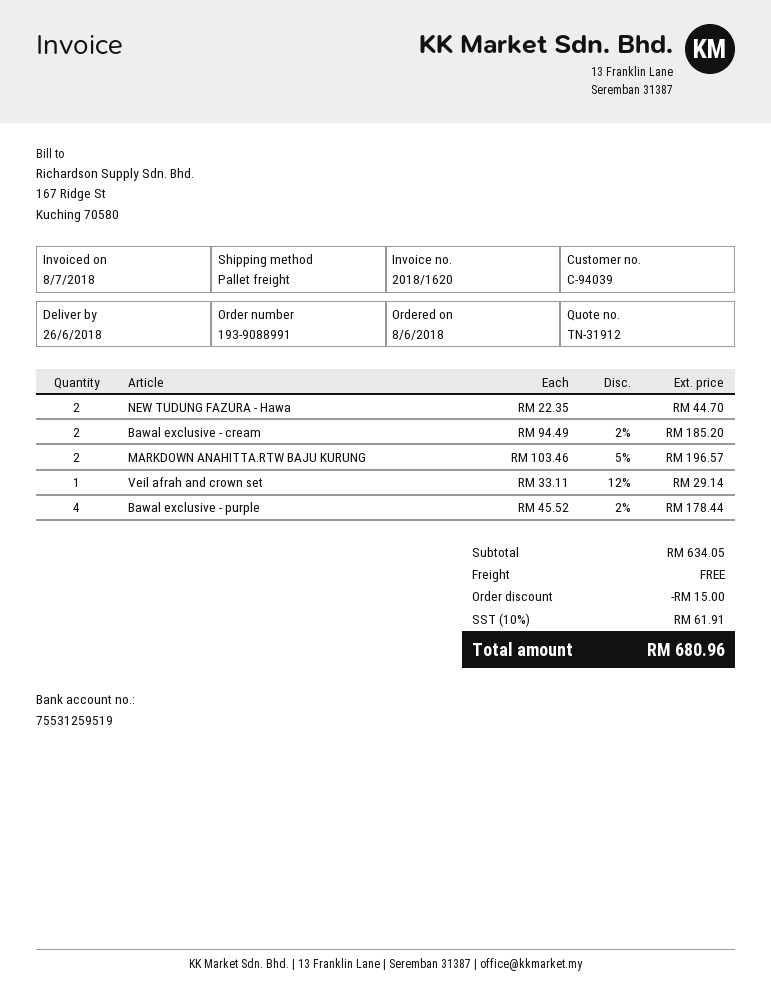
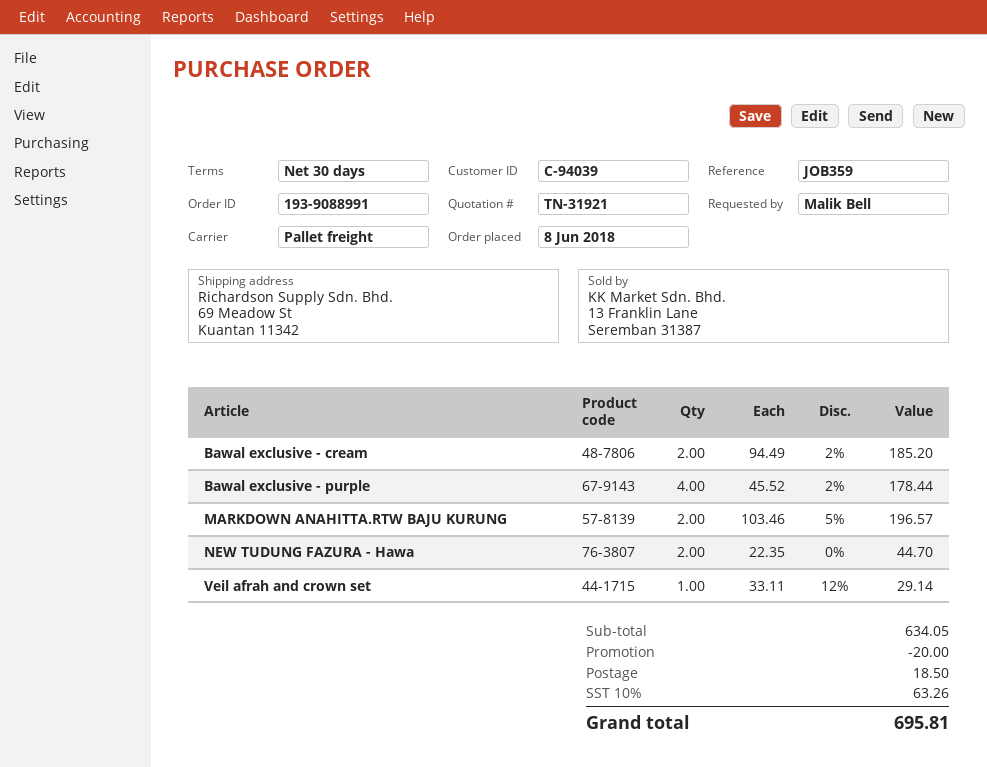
quote number: TN-31912 -> TN-31921
discount: 15.00 -> 20.00
shipping: 0.00 -> 18.50
tax: 10% = 61.91 -> 10% = 63.26
total: 680.96 -> 695.81

